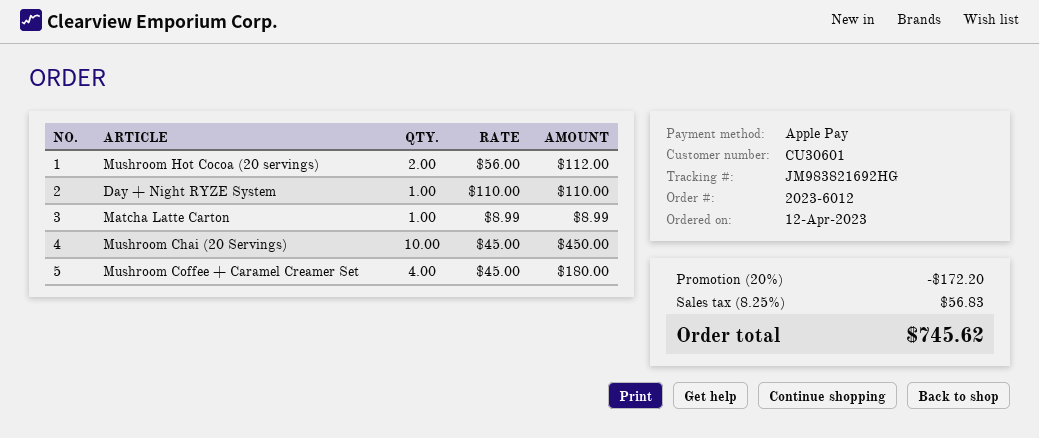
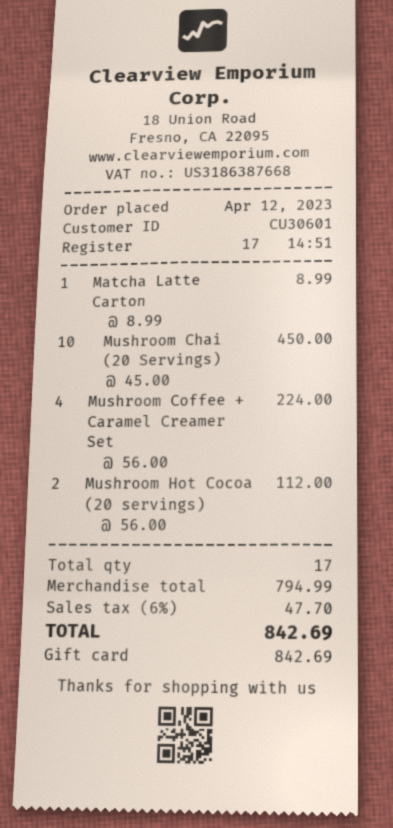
payment method: Apple Pay -> gift card
Day + Night RYZE System: 1 x 110.00 = 110.00 -> none
Mushroom Coffee + Caramel Creamer Set: 4 x 45.00 = 180.00 -> 4 x 56.00 = 224.00
discount: 20% = 172.20 -> none
tax: 8.25% = 56.83 -> 6% = 47.70
total: 745.62 -> 842.69

